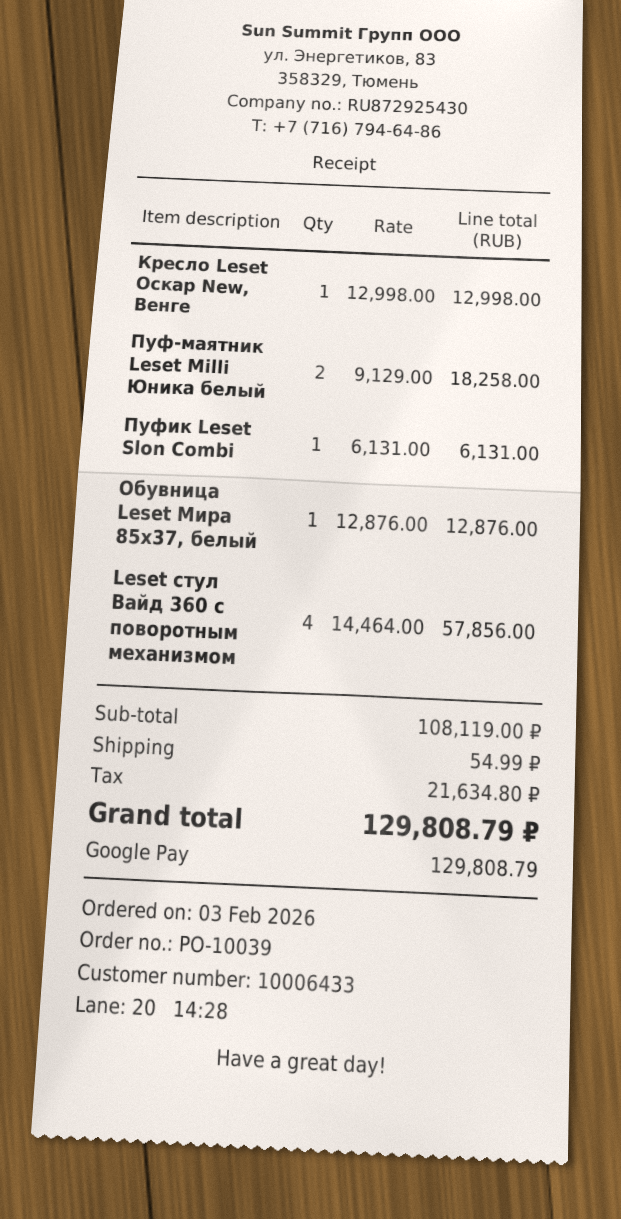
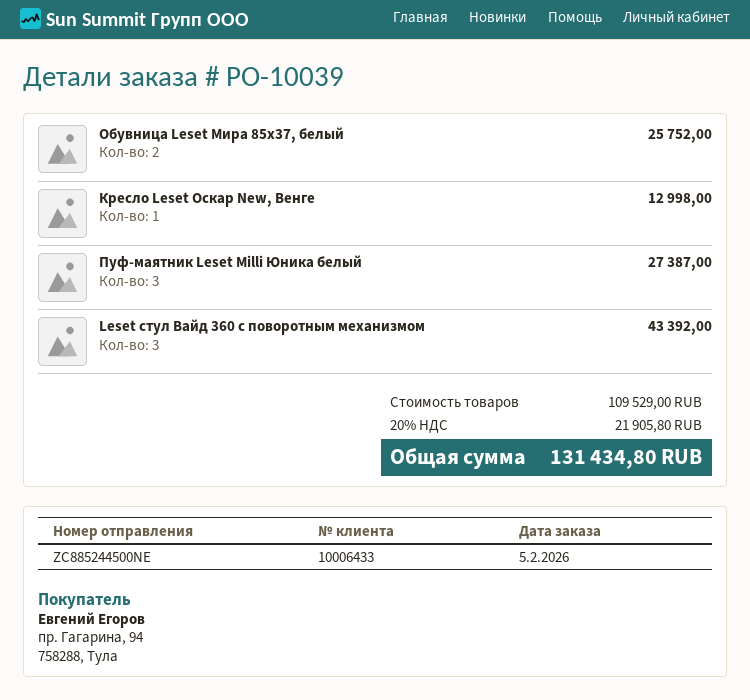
order date: 2026-02-03 -> 2026-02-05
Пуф-маятник Leset Milli Юника белый: 2 for 18258.00 -> 3 for 27387.00
Пуфик Leset Slon Combi: 1 for 6131.00 -> none
Обувница Leset Мира 85х37, белый: 1 for 12876.00 -> 2 for 25752.00
Leset стул Вайд 360 с поворотным механизмом: 4 for 57856.00 -> 3 for 43392.00
subtotal: 108119.00 -> 109529.00
shipping: 54.99 -> none
tax: 21634.80 -> 21905.80
total: 129808.79 -> 131434.80

